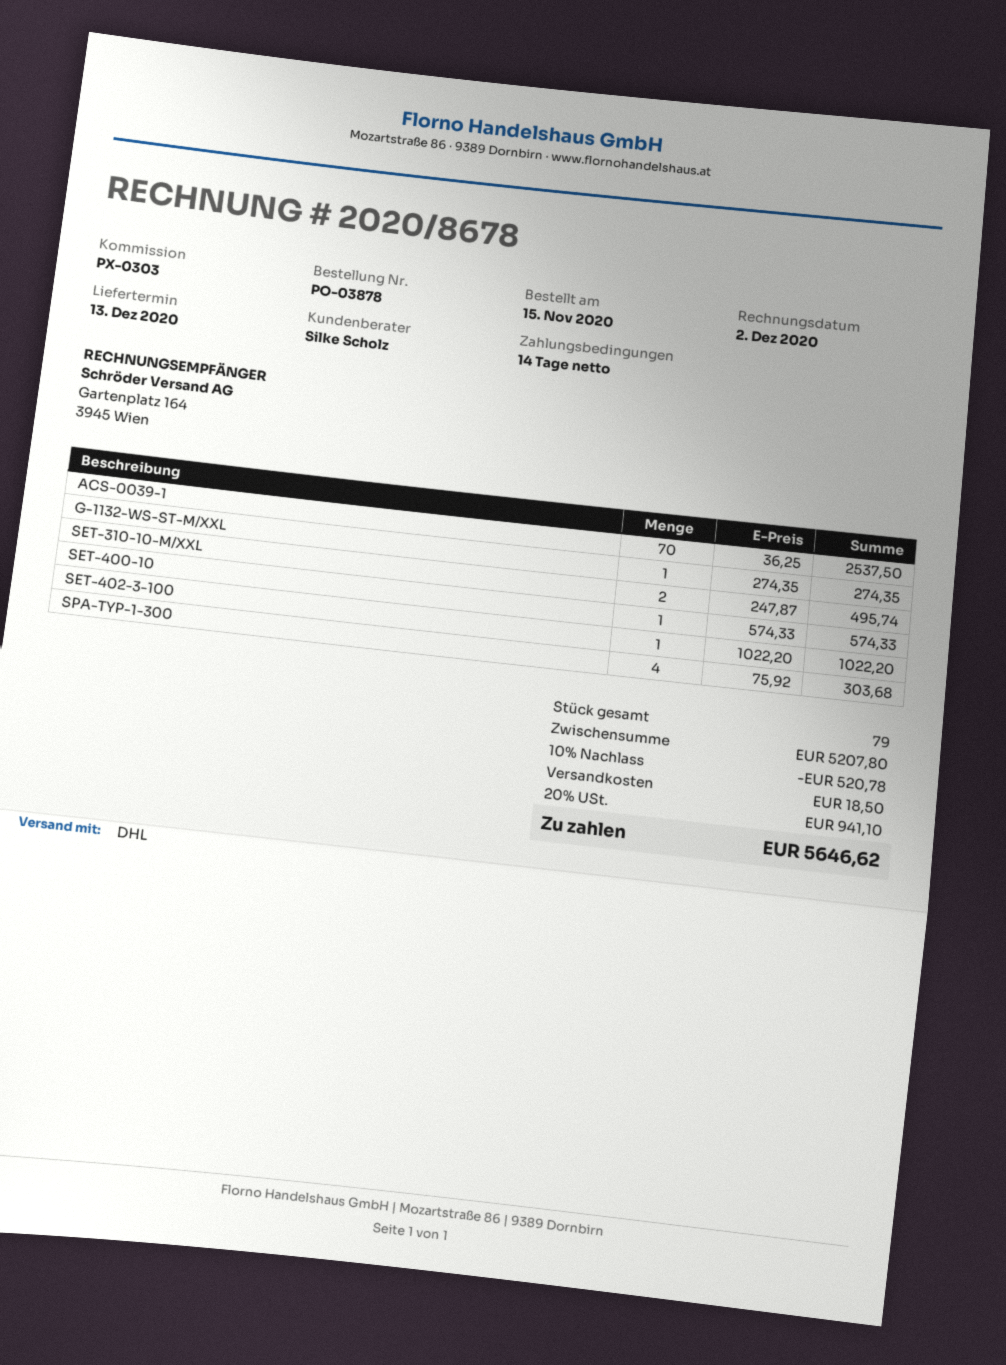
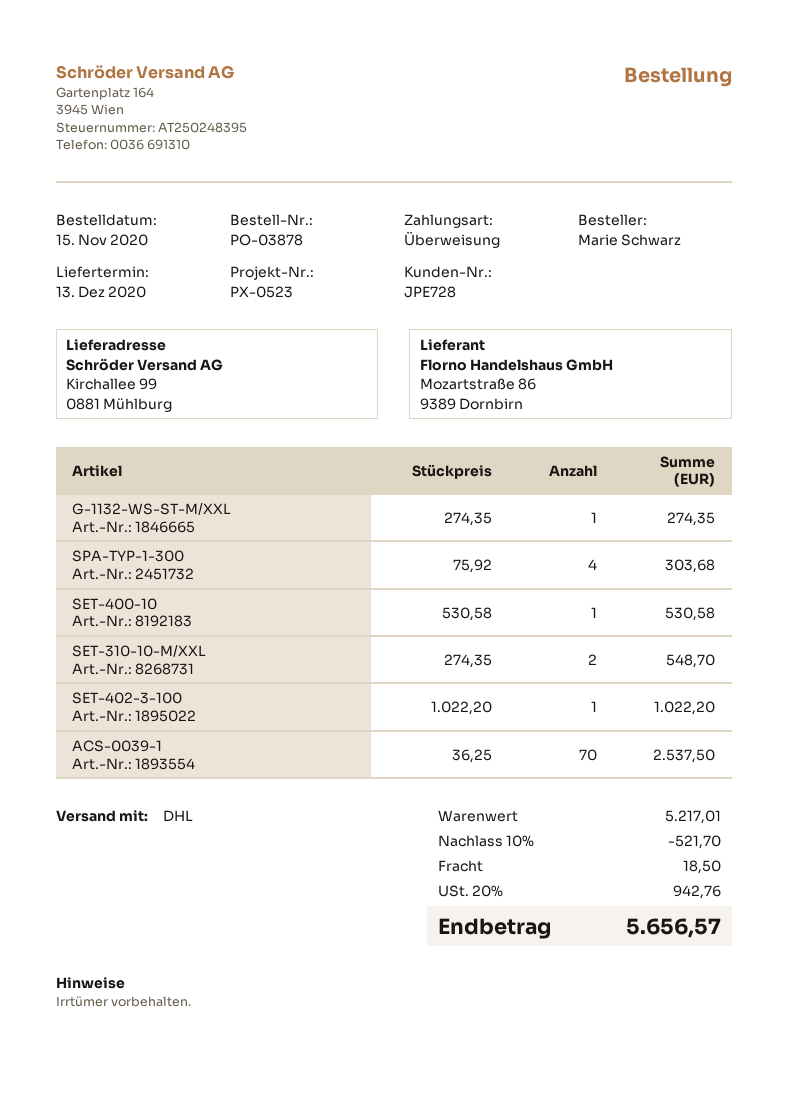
reference: PX-0303 -> PX-0523
SET-310-10-M/XXL: 2 x 247.87 = 495.74 -> 2 x 274.35 = 548.70
SET-400-10: 1 x 574.33 = 574.33 -> 1 x 530.58 = 530.58
subtotal: 5207.80 -> 5217.01
discount: 10% = 520.78 -> 10% = 521.70
tax: 20% = 941.10 -> 20% = 942.76
total: 5646.62 -> 5656.57

